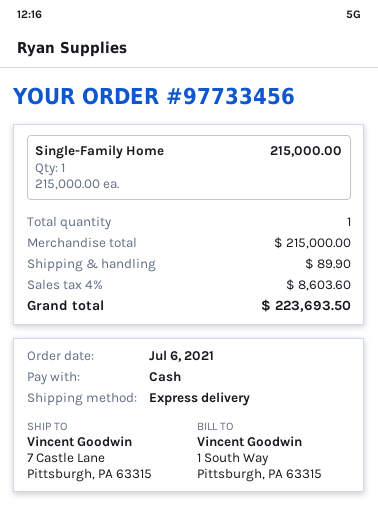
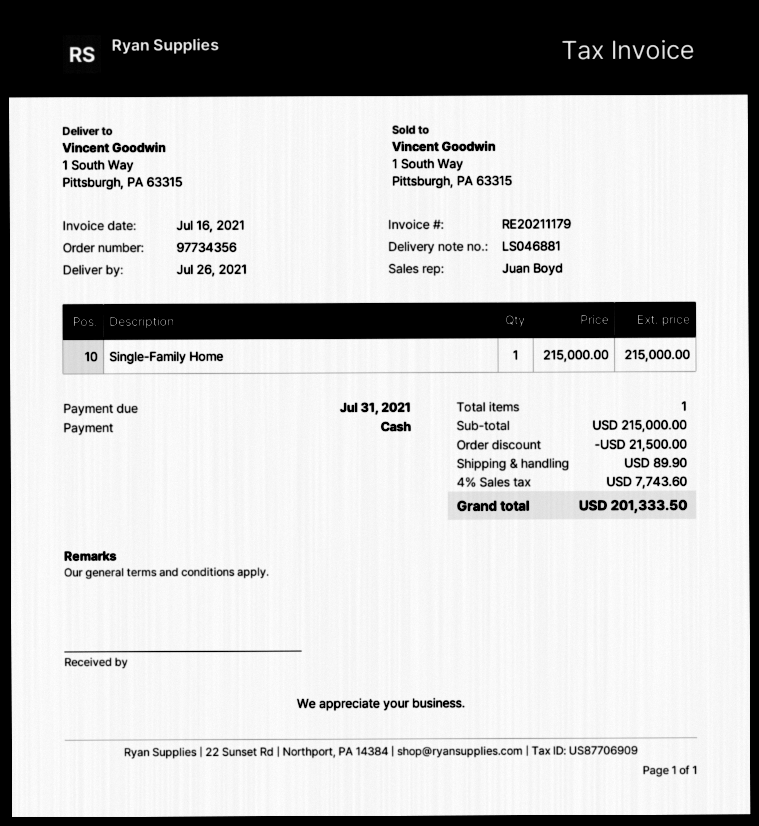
order number: 97733456 -> 97734356
ship to: 7 Castle Lane, Pittsburgh, PA 63315 -> 1 South Way, Pittsburgh, PA 63315
discount: none -> 21500.00
tax: 4% = 8603.60 -> 4% = 7743.60
total: 223693.50 -> 201333.50

